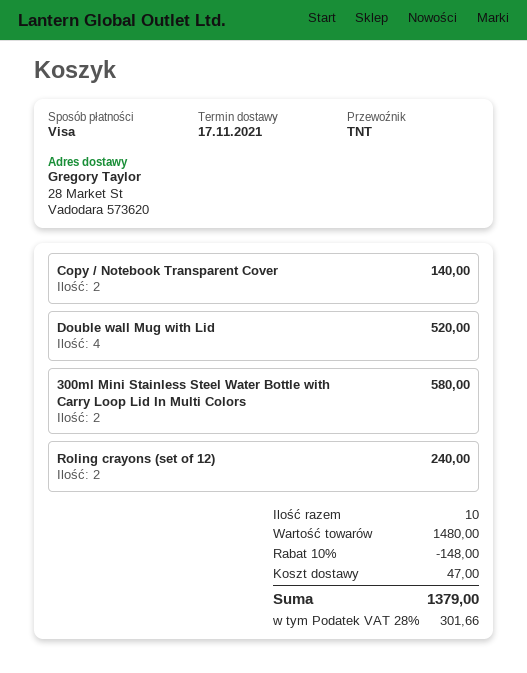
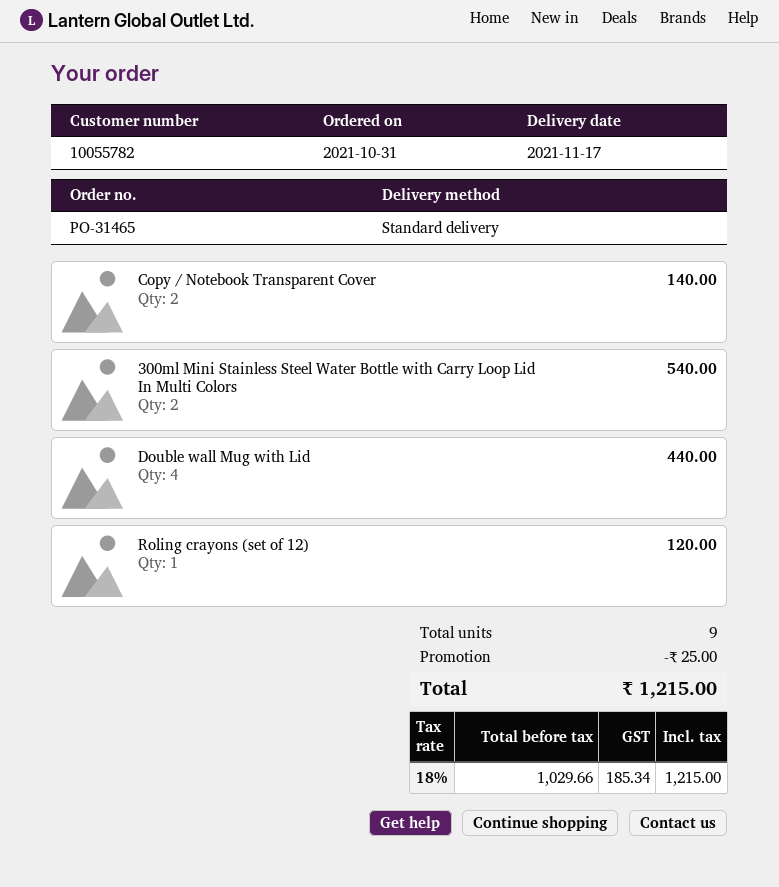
shipping method: TNT -> standard
Double wall Mug with Lid: 4 for 520.00 -> 4 for 440.00
300ml Mini Stainless Steel Water Bottle with Carry Loop Lid In Multi Colors: 2 for 580.00 -> 2 for 540.00
Roling crayons (set of 12): 2 for 240.00 -> 1 for 120.00
total quantity: 10 -> 9
discount: 148.00 -> 25.00
shipping: 47.00 -> none
tax: 28% = 301.66 -> 18% = 185.34
total: 1379.00 -> 1215.00

